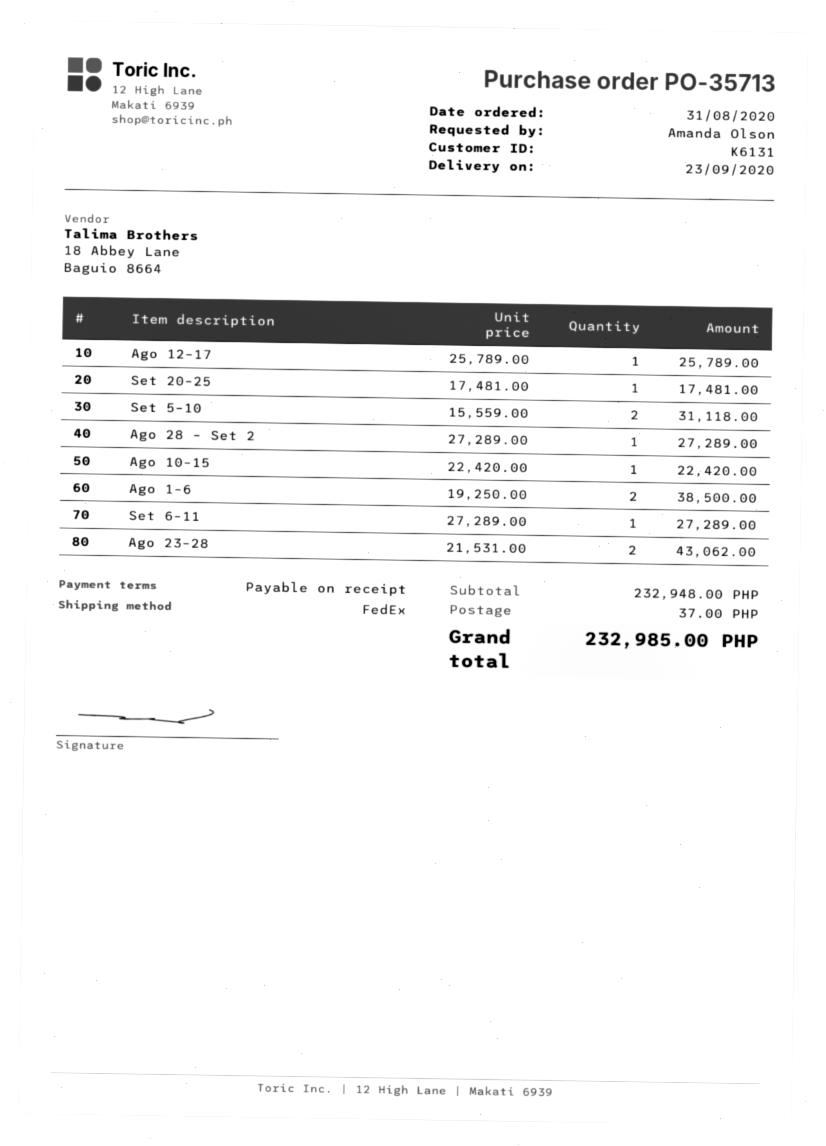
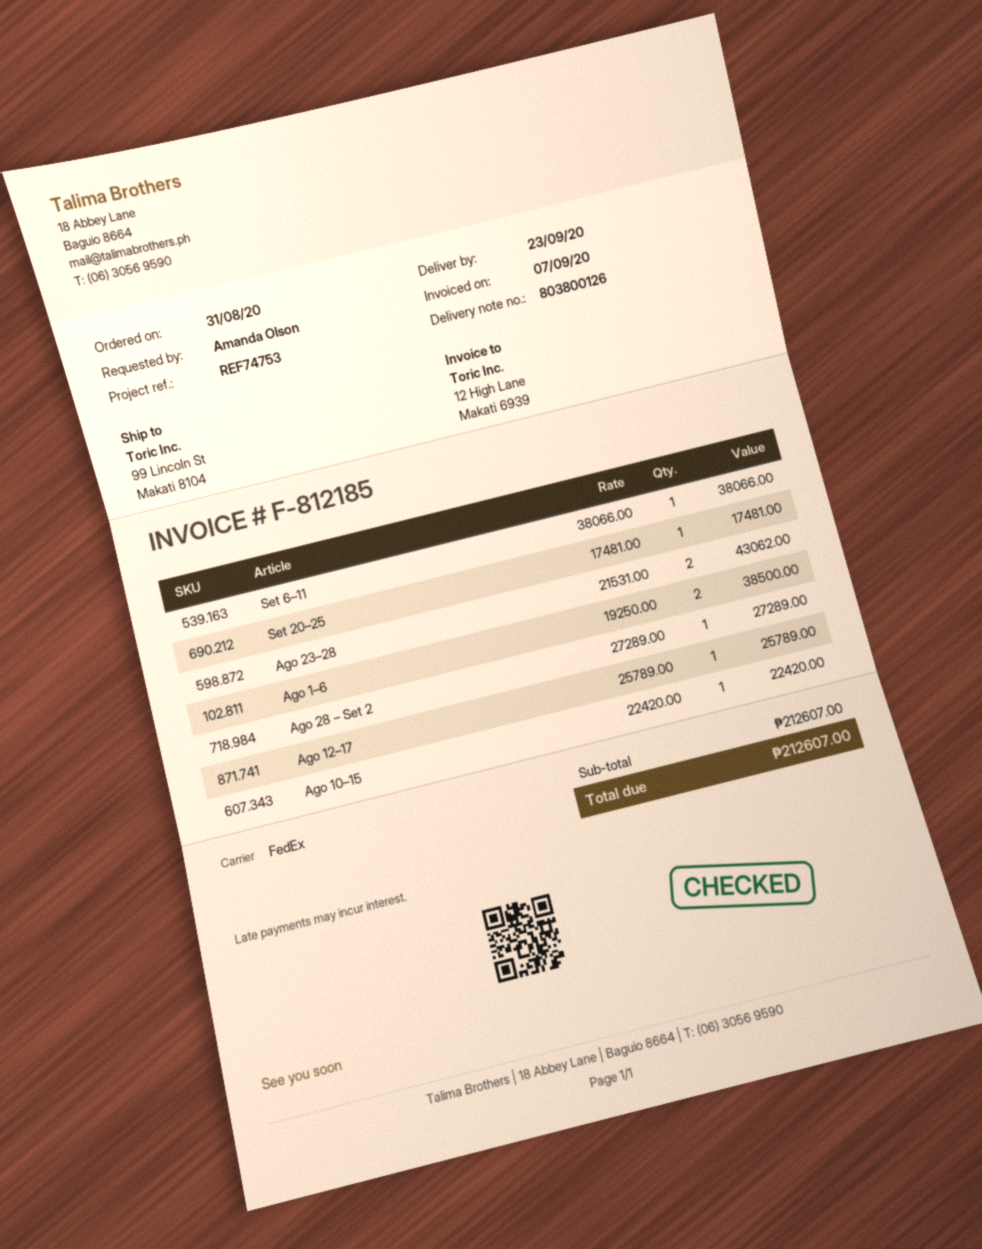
Set 5–10: 2 x 15559.00 = 31118.00 -> none
Set 6–11: 1 x 27289.00 = 27289.00 -> 1 x 38066.00 = 38066.00
subtotal: 232948.00 -> 212607.00
shipping: 37.00 -> none
total: 232985.00 -> 212607.00

